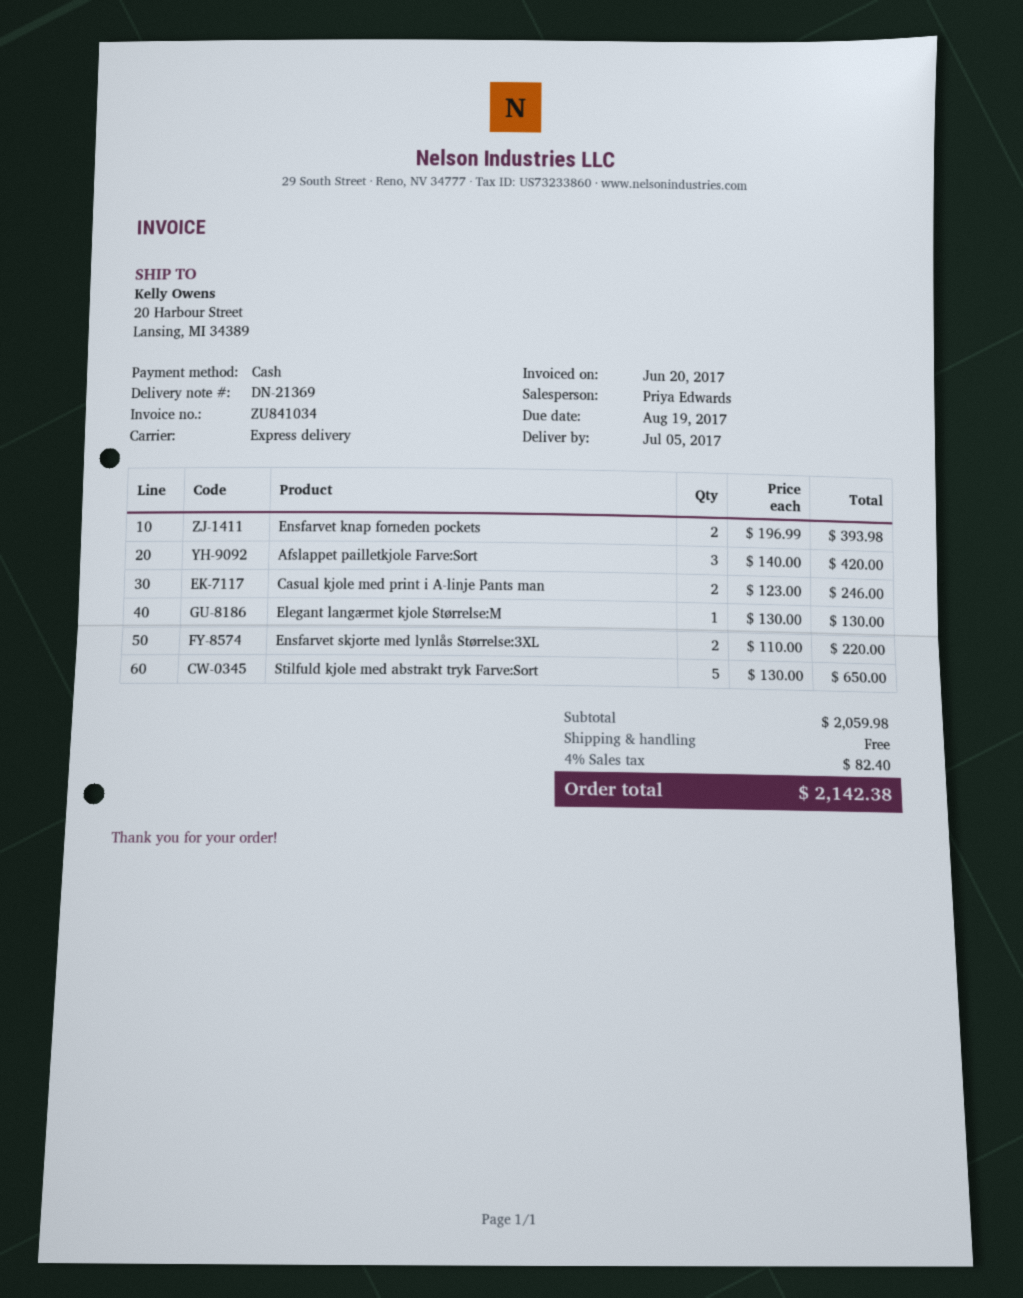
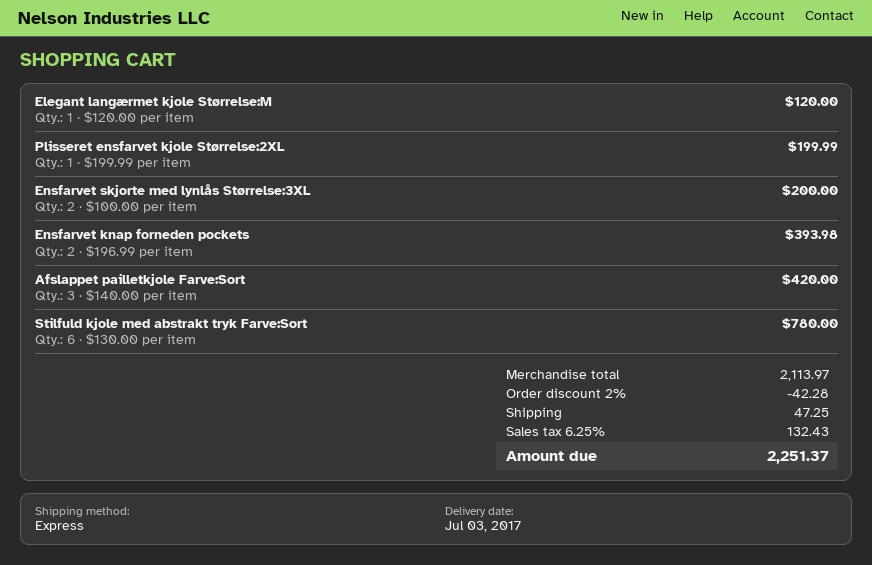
delivery date: 2017-07-05 -> 2017-07-03
Casual kjole med print i A-linje Pants man: 2 x 123.00 = 246.00 -> none
Elegant langærmet kjole Størrelse:M: 1 x 130.00 = 130.00 -> 1 x 120.00 = 120.00
Ensfarvet skjorte med lynlås Størrelse:3XL: 2 x 110.00 = 220.00 -> 2 x 100.00 = 200.00
Stilfuld kjole med abstrakt tryk Farve:Sort: 5 x 130.00 = 650.00 -> 6 x 130.00 = 780.00
Plisseret ensfarvet kjole Størrelse:2XL: none -> 1 x 199.99 = 199.99
subtotal: 2059.98 -> 2113.97
discount: none -> 2% = 42.28
shipping: 0.00 -> 47.25
tax: 4% = 82.40 -> 6.25% = 132.43
total: 2142.38 -> 2251.37

